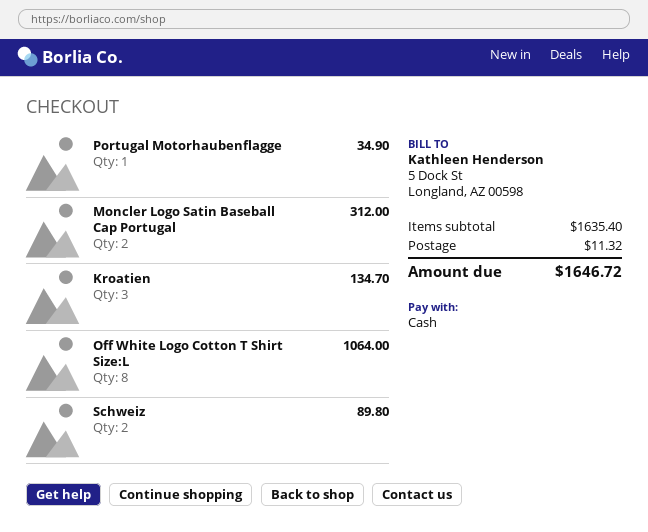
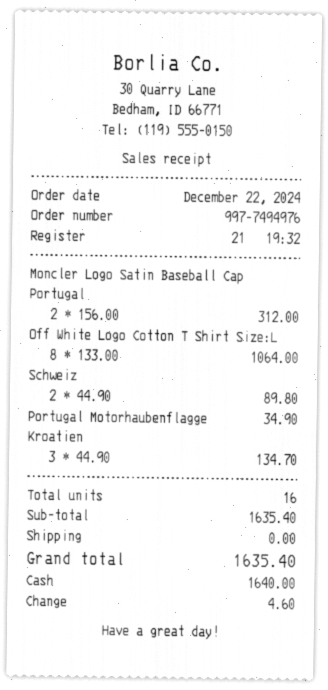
shipping: 11.32 -> 0.00
total: 1646.72 -> 1635.40

